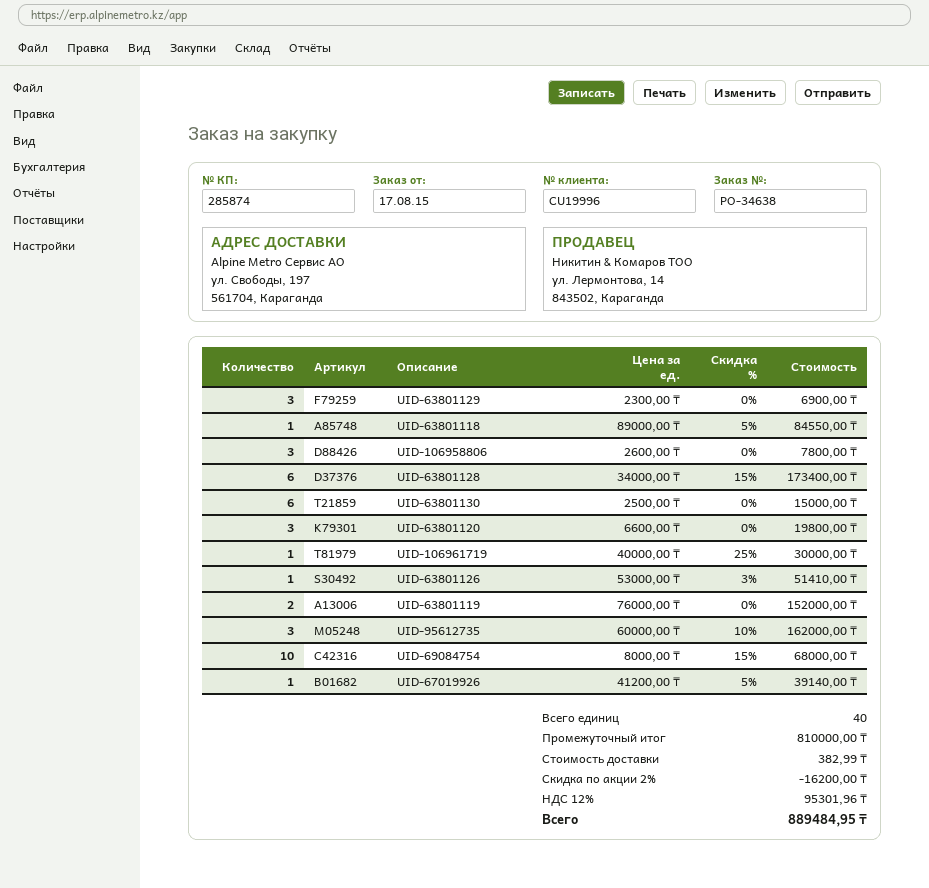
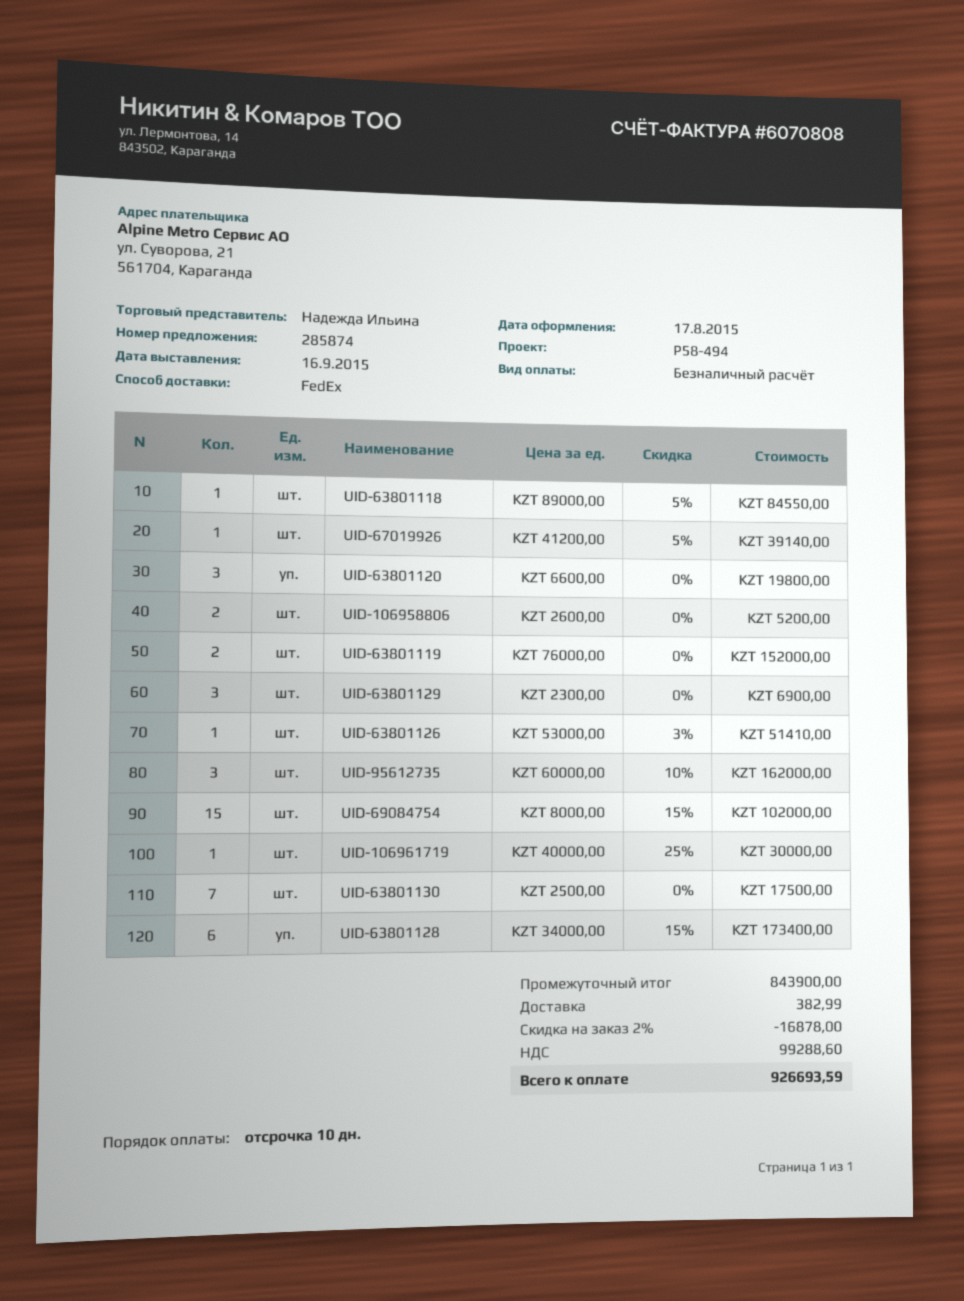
UID-106958806: 3 x 2600.00 = 7800.00 -> 2 x 2600.00 = 5200.00
UID-63801130: 6 x 2500.00 = 15000.00 -> 7 x 2500.00 = 17500.00
UID-69084754: 10 x 8000.00 - 15% = 68000.00 -> 15 x 8000.00 - 15% = 102000.00
subtotal: 810000.00 -> 843900.00
discount: 2% = 16200.00 -> 2% = 16878.00
tax: 95301.96 -> 99288.60
total: 889484.95 -> 926693.59

